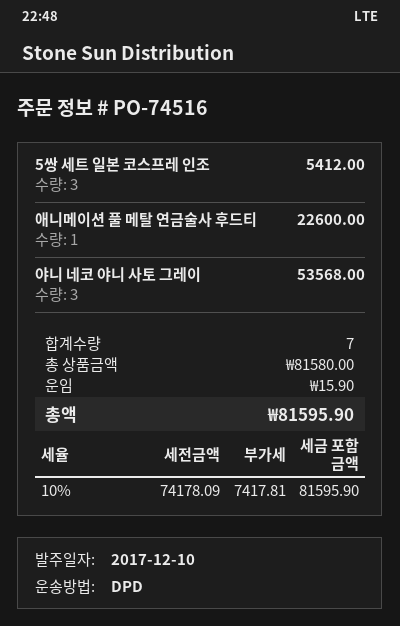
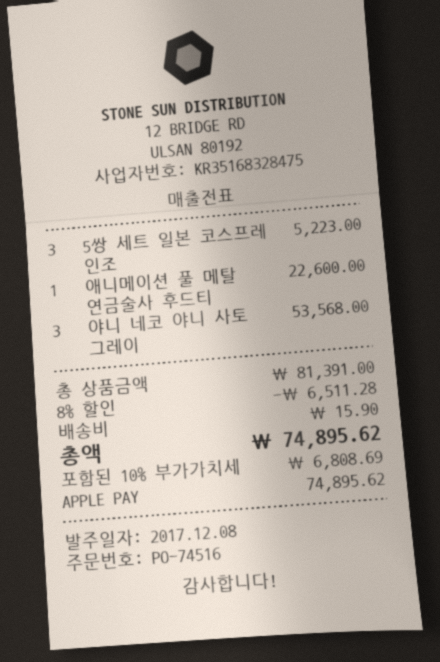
order date: 2017-12-10 -> 2017-12-08
5쌍 세트 일본 코스프레 인조: 3 for 5412.00 -> 3 for 5223.00
subtotal: 81580.00 -> 81391.00
discount: none -> 8% = 6511.28
tax: 10% = 7417.81 -> 10% = 6808.69
total: 81595.90 -> 74895.62

